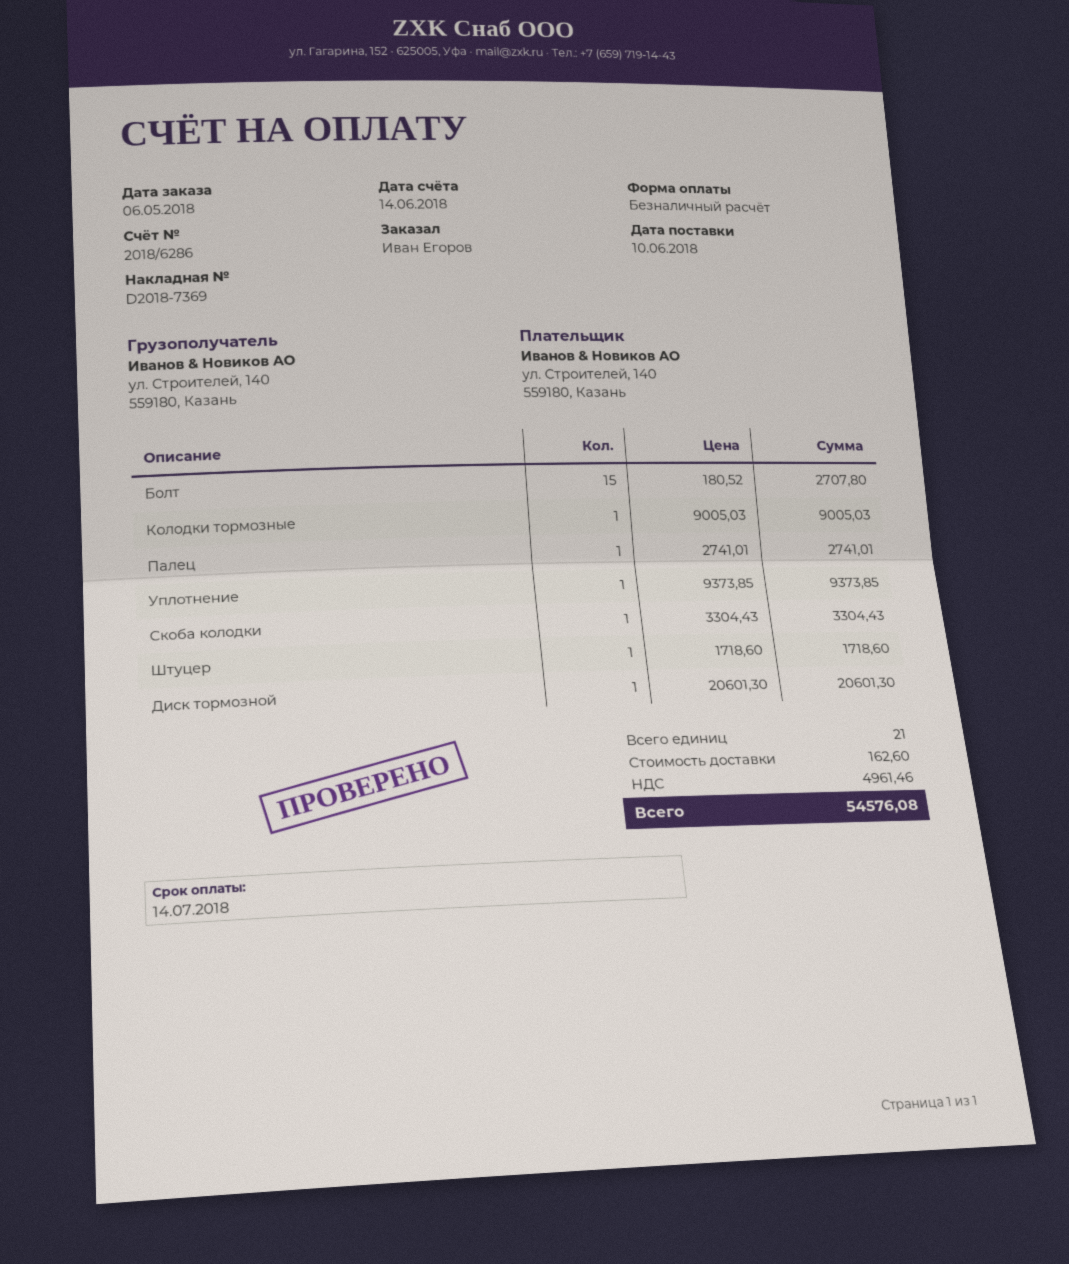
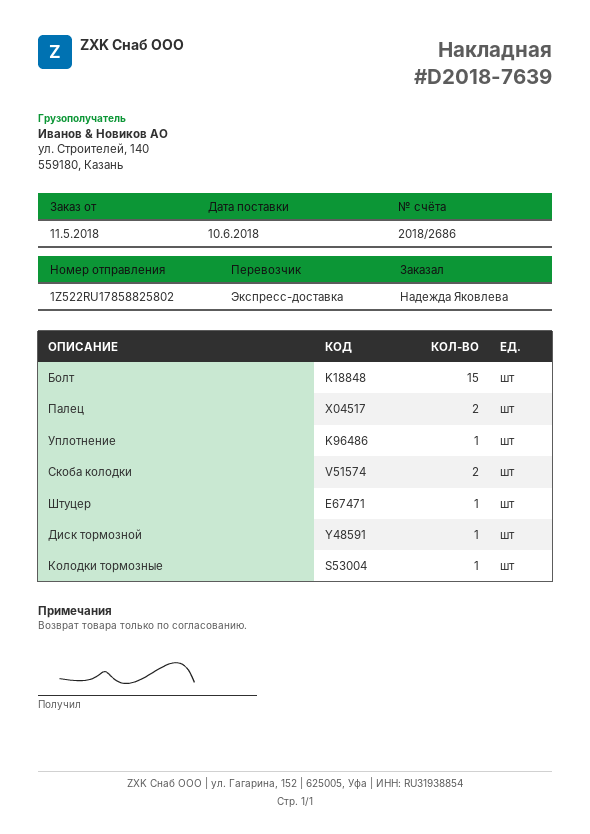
order date: 2018-05-06 -> 2018-05-11
delivery note number: D2018-7369 -> D2018-7639
invoice number: 2018/6286 -> 2018/2686
ordered by: Иван Егоров -> Надежда Яковлева
Палец: 1 -> 2
Скоба колодки: 1 -> 2

